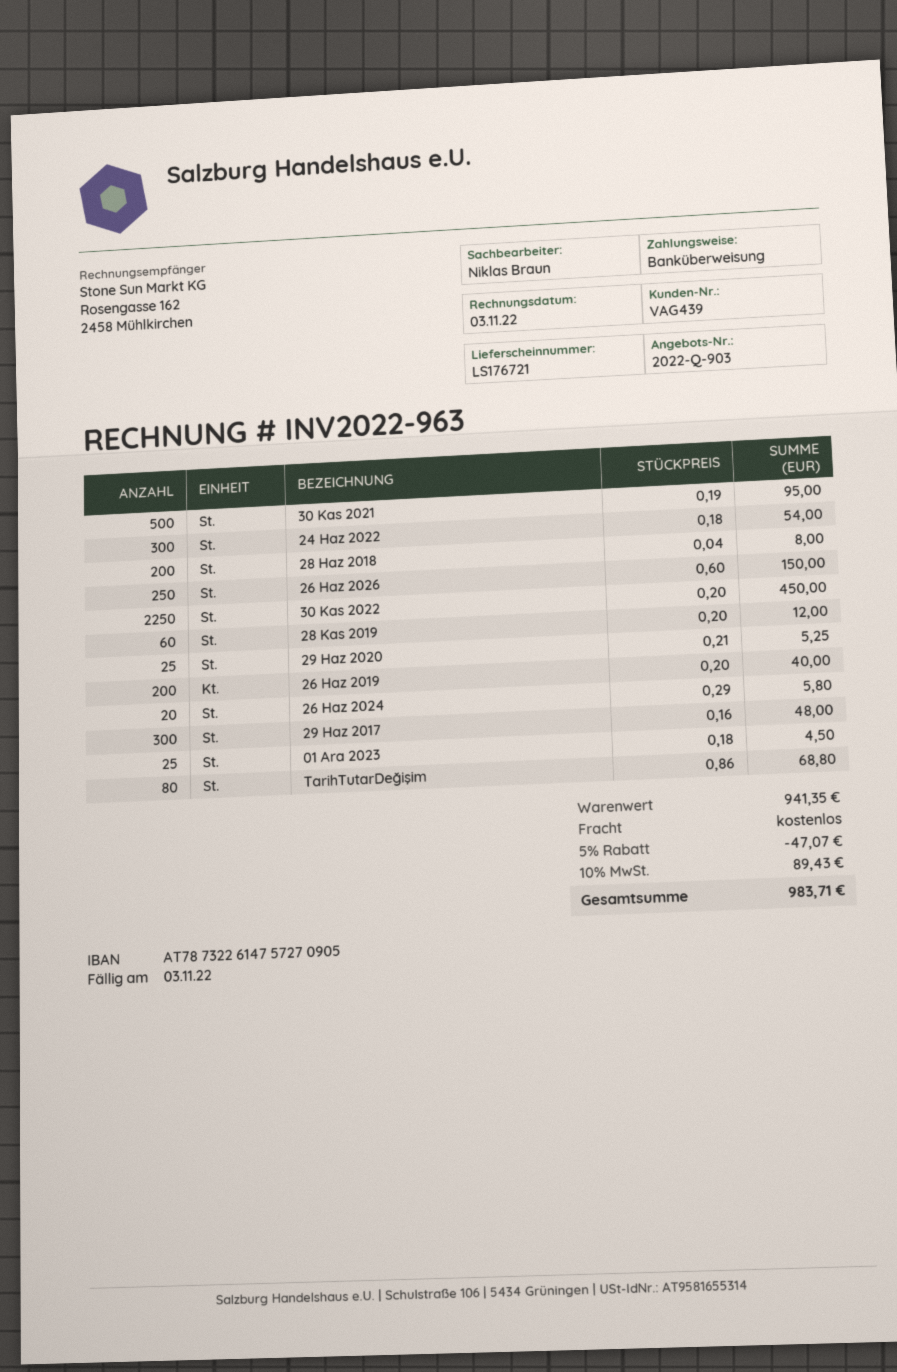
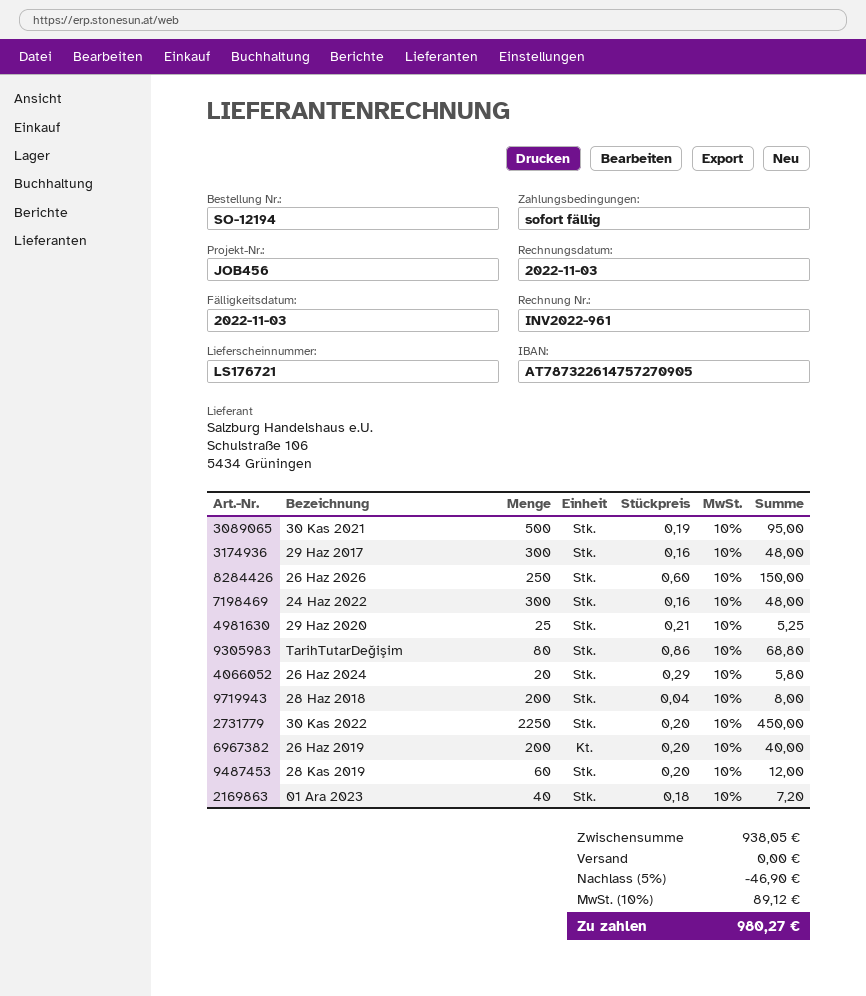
invoice number: INV2022-963 -> INV2022-961
24 Haz 2022: 300 x 0.18 = 54.00 -> 300 x 0.16 = 48.00
01 Ara 2023: 25 x 0.18 = 4.50 -> 40 x 0.18 = 7.20
subtotal: 941.35 -> 938.05
discount: 5% = 47.07 -> 5% = 46.90
tax: 10% = 89.43 -> 10% = 89.12
total: 983.71 -> 980.27

